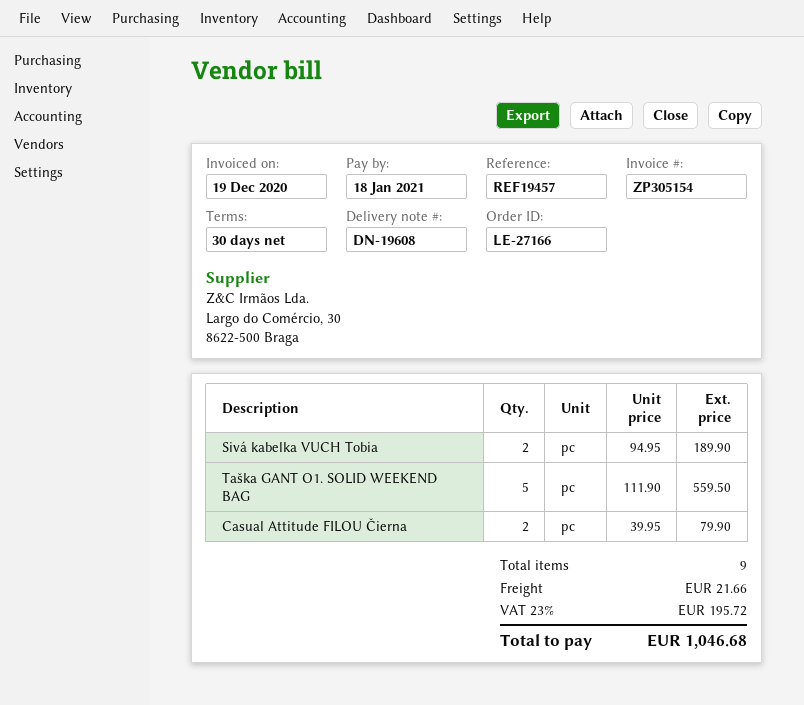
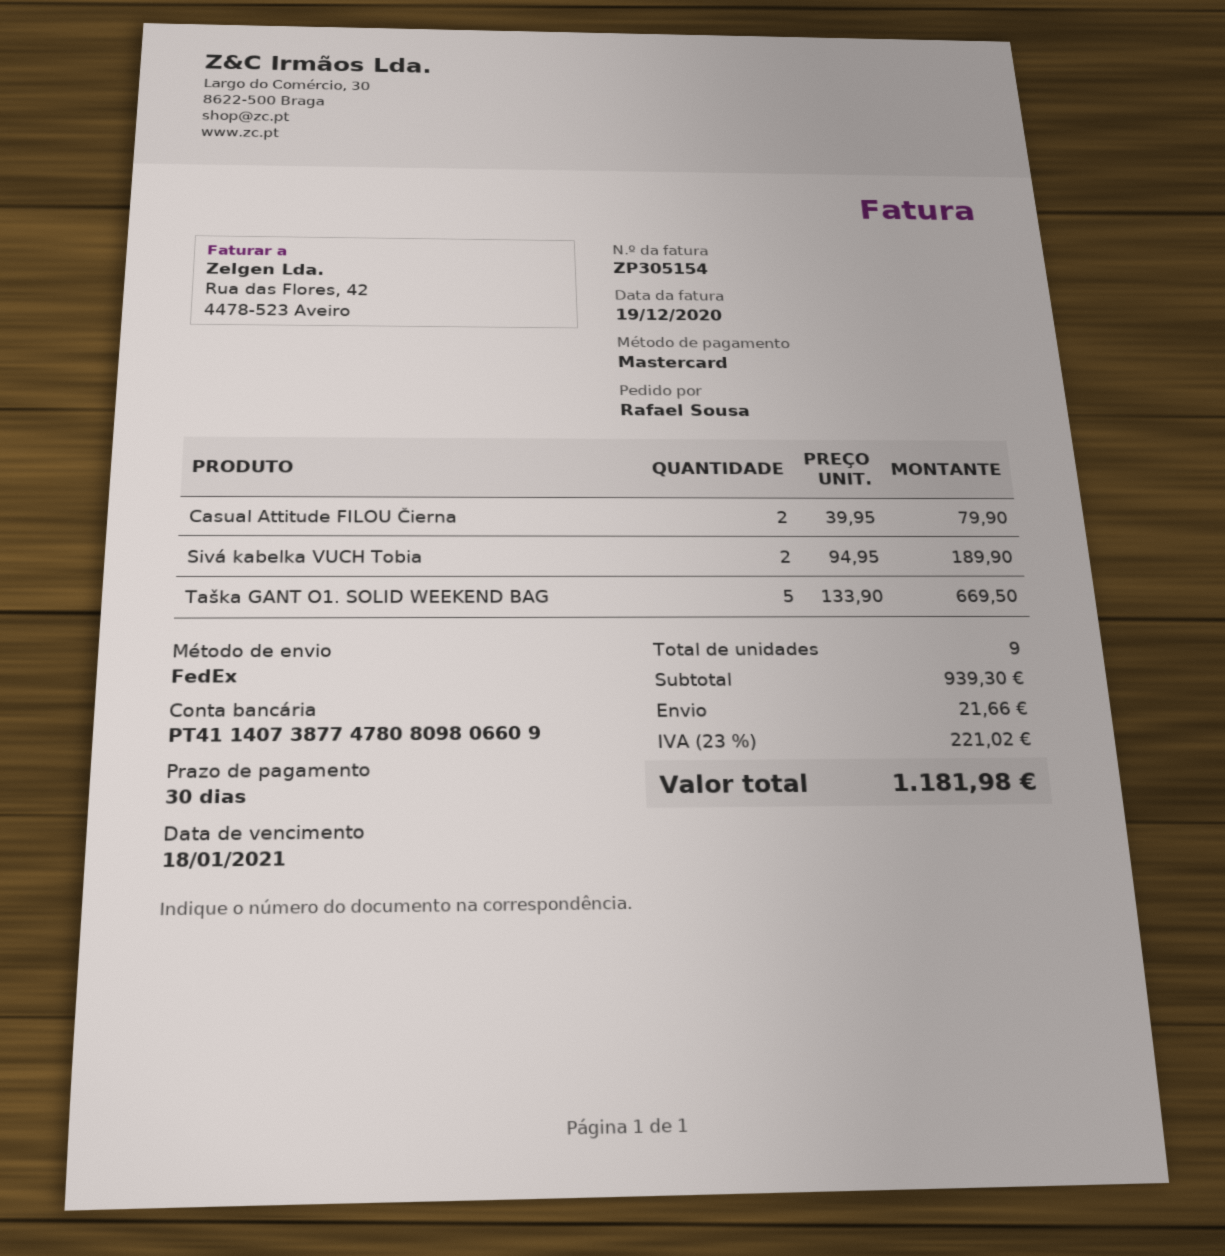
Taška GANT O1. SOLID WEEKEND BAG: 5 x 111.90 = 559.50 -> 5 x 133.90 = 669.50
tax: 23% = 195.72 -> 23% = 221.02
total: 1046.68 -> 1181.98

